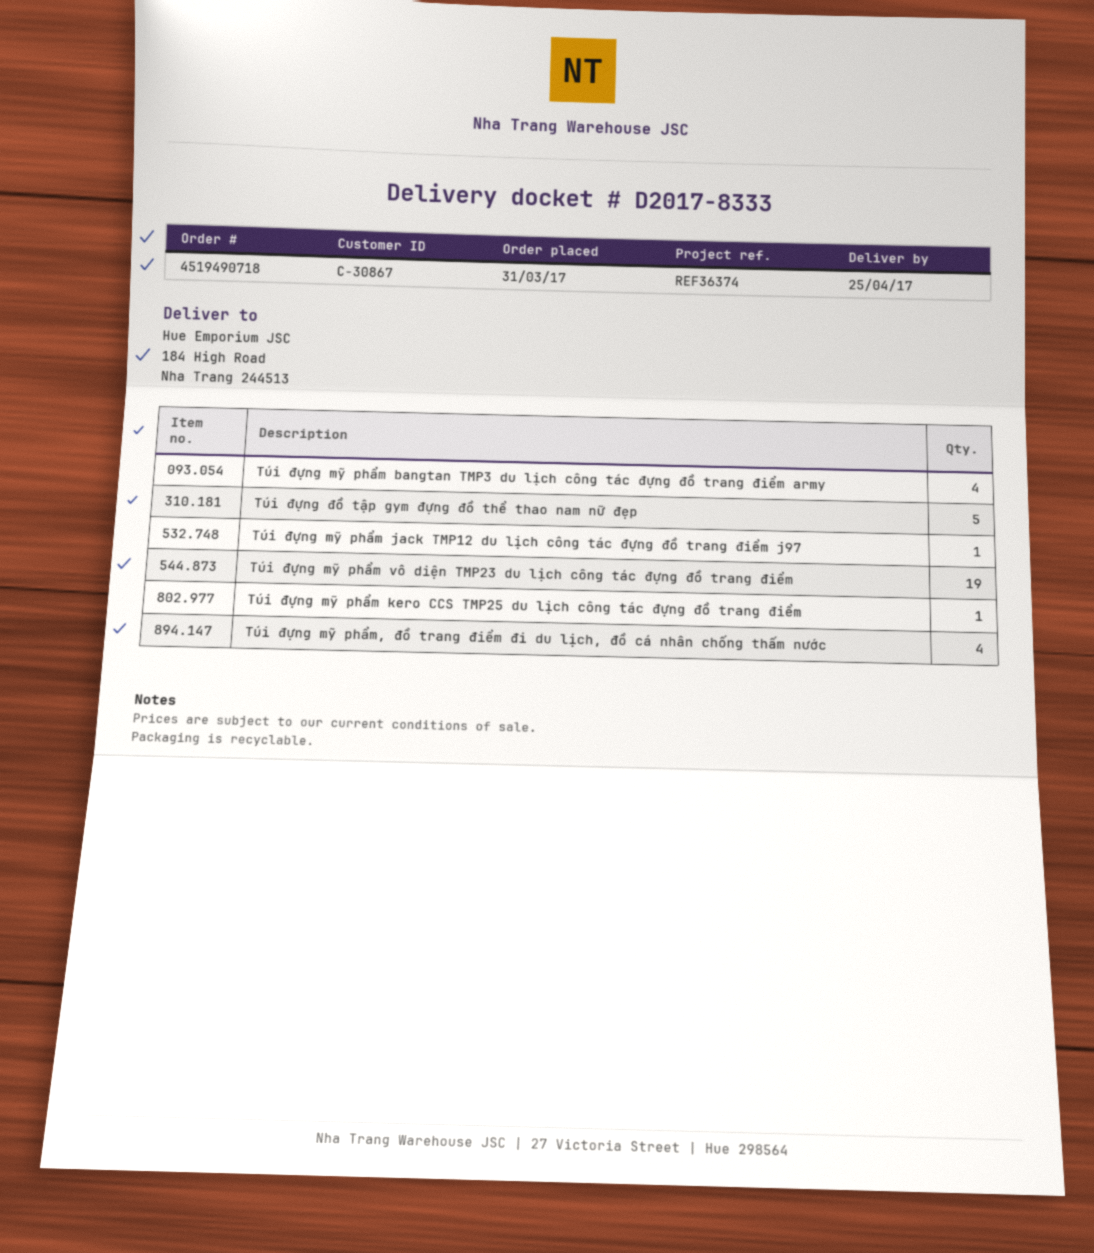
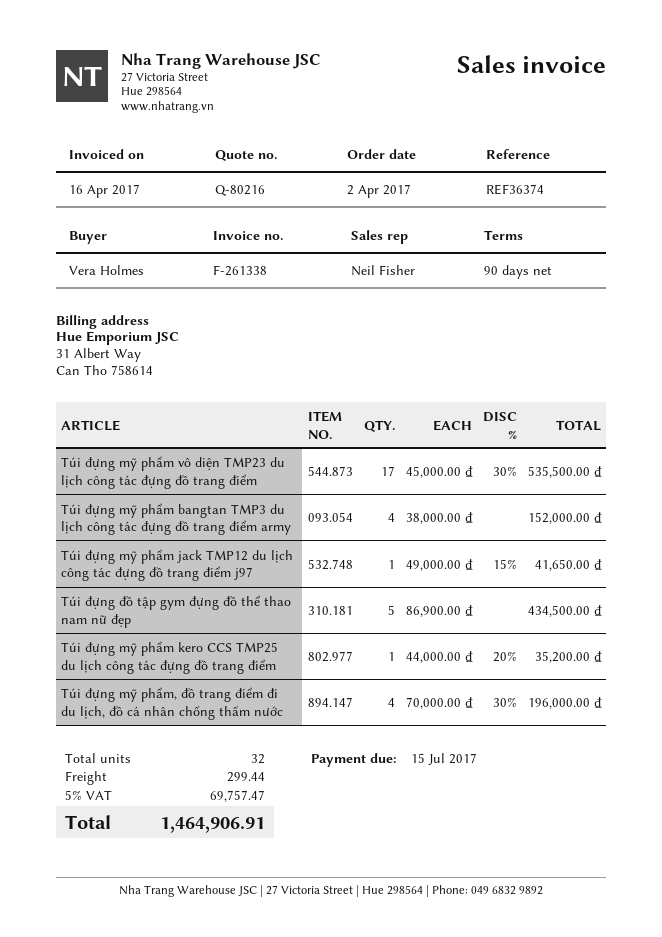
order date: 2017-03-31 -> 2017-04-02
Túi đựng mỹ phẩm vô diện TMP23 du lịch công tác đựng đồ trang điểm: 19 -> 17

